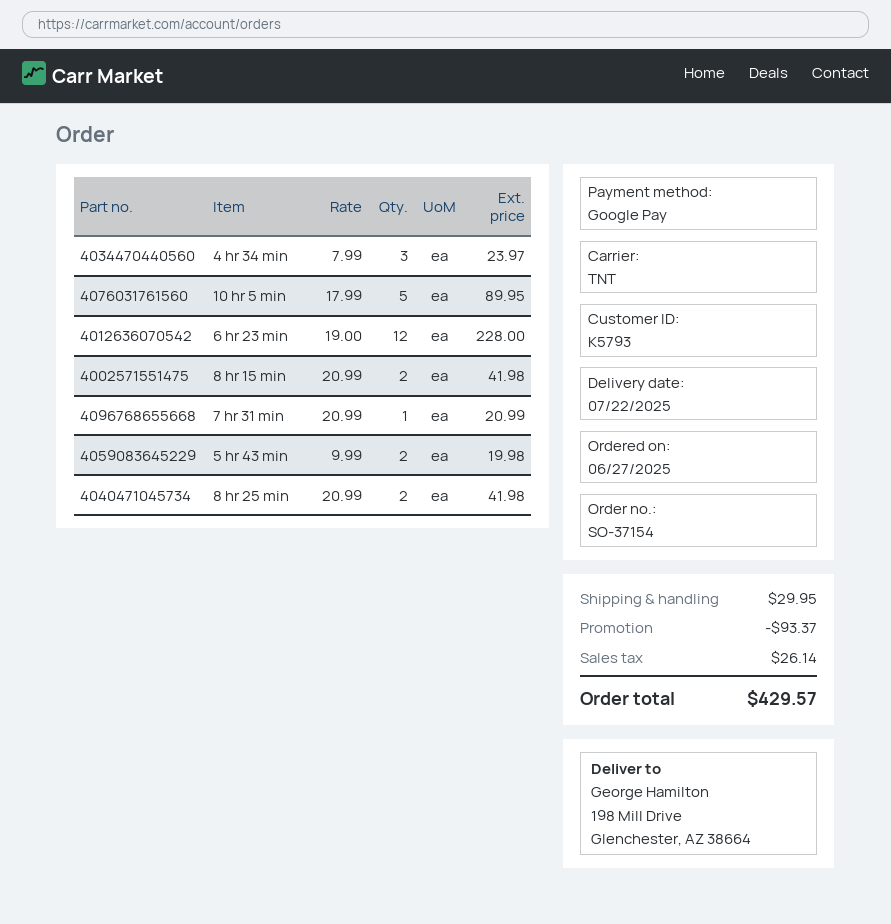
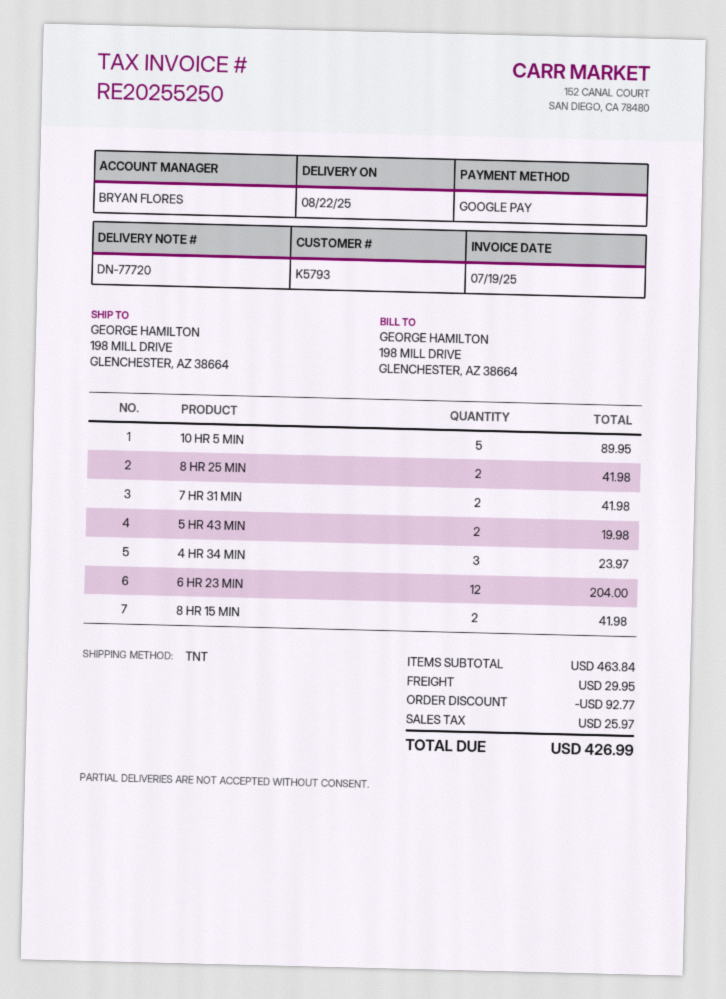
delivery date: 2025-07-22 -> 2025-08-22
6 hr 23 min: 12 for 228.00 -> 12 for 204.00
7 hr 31 min: 1 for 20.99 -> 2 for 41.98
discount: 93.37 -> 92.77
tax: 26.14 -> 25.97
total: 429.57 -> 426.99

